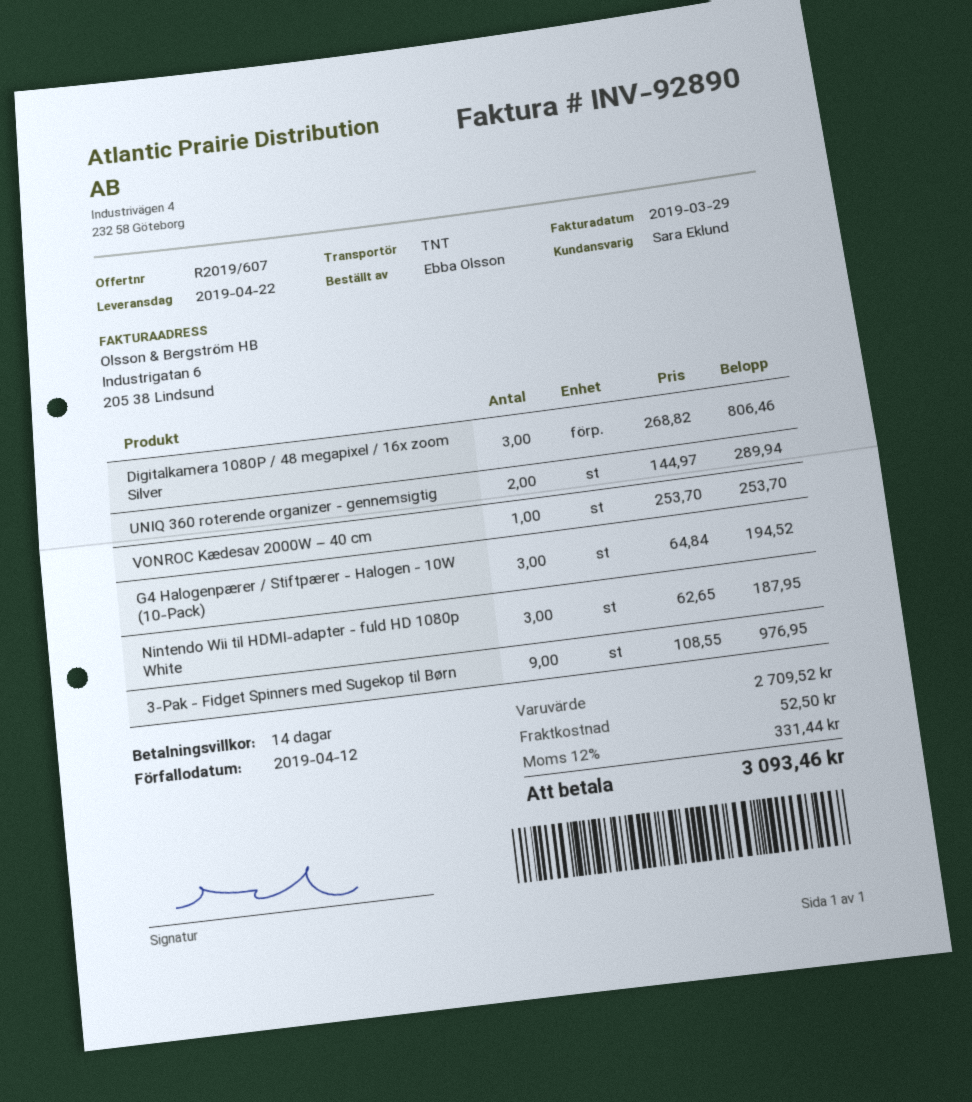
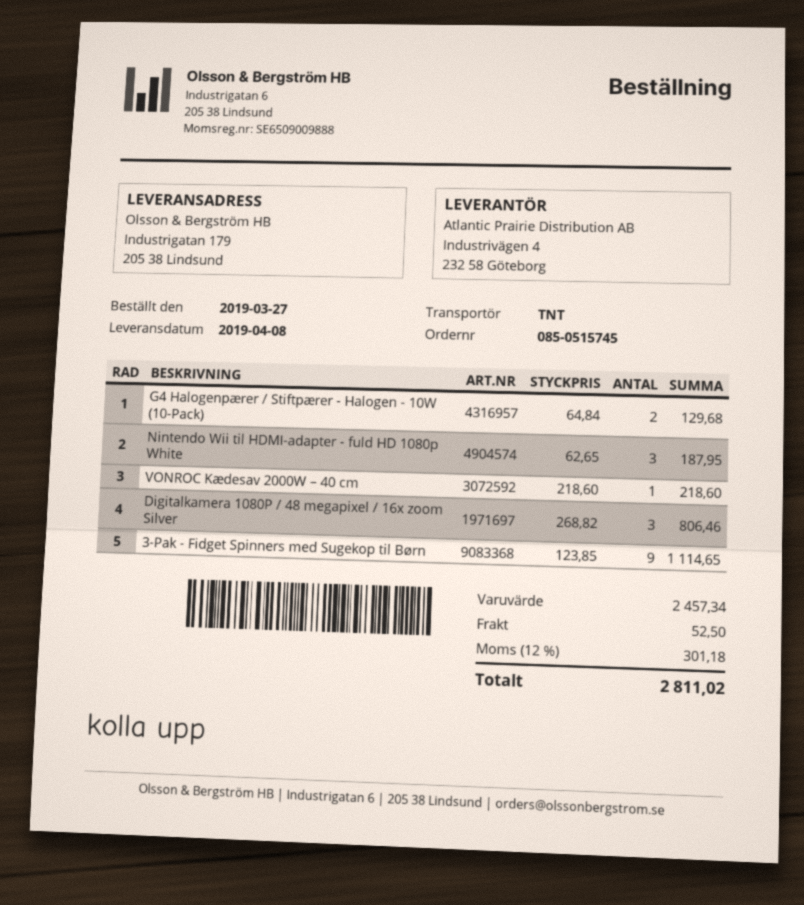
delivery date: 2019-04-22 -> 2019-04-08
UNIQ 360 roterende organizer - gennemsigtig: 2 x 144.97 = 289.94 -> none
VONROC Kædesav 2000W – 40 cm: 1 x 253.70 = 253.70 -> 1 x 218.60 = 218.60
G4 Halogenpærer / Stiftpærer - Halogen - 10W (10-Pack): 3 x 64.84 = 194.52 -> 2 x 64.84 = 129.68
3-Pak - Fidget Spinners med Sugekop til Børn: 9 x 108.55 = 976.95 -> 9 x 123.85 = 1114.65
subtotal: 2709.52 -> 2457.34
tax: 12% = 331.44 -> 12% = 301.18
total: 3093.46 -> 2811.02

